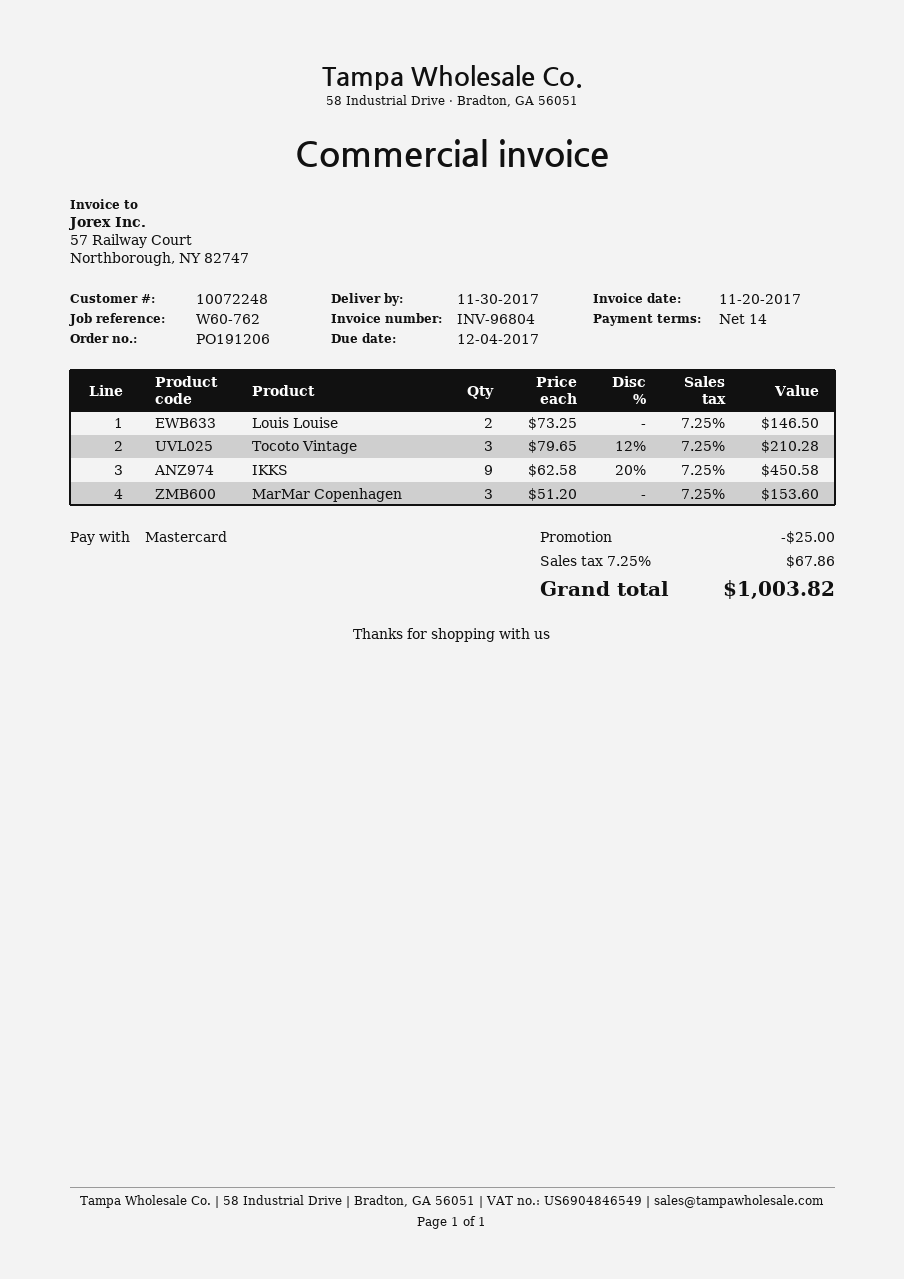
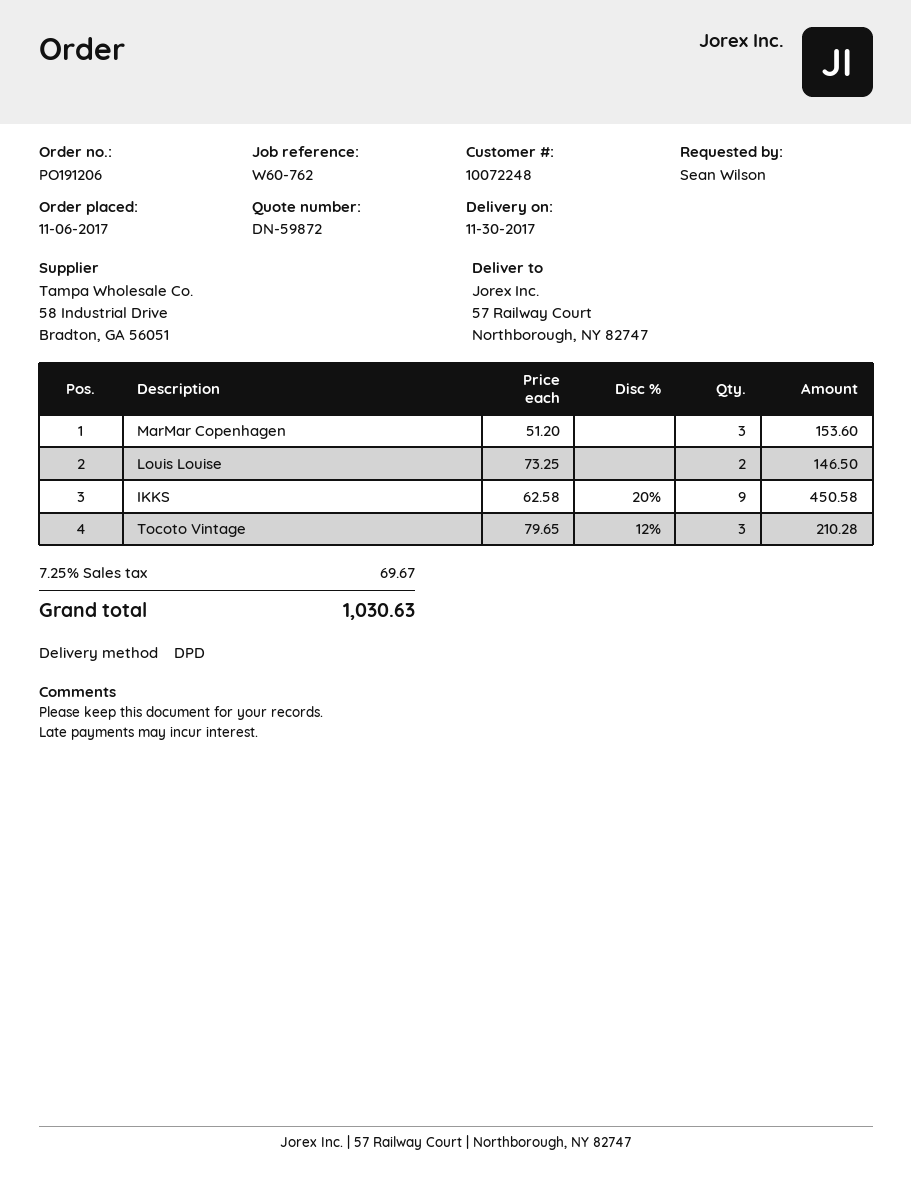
discount: 25.00 -> none
tax: 7.25% = 67.86 -> 7.25% = 69.67
total: 1003.82 -> 1030.63

